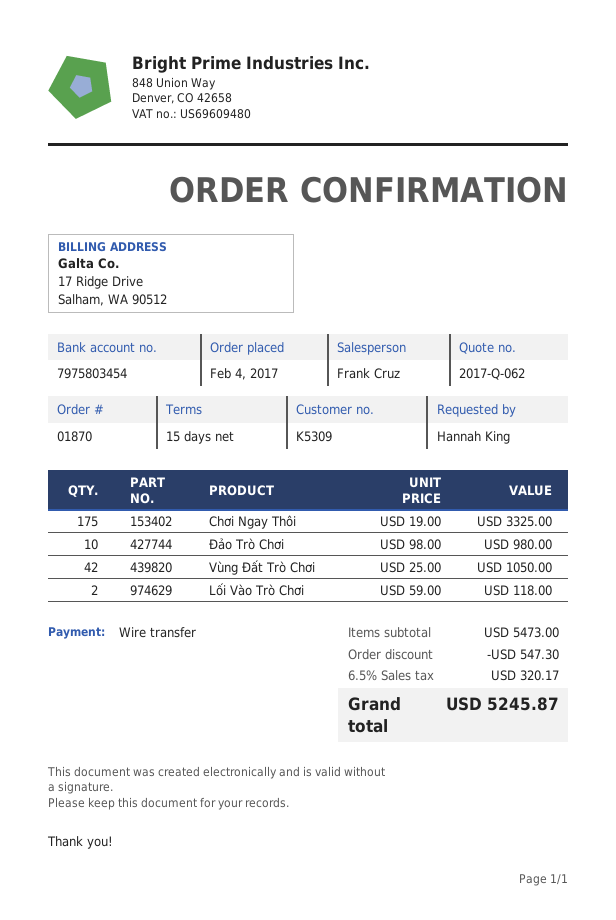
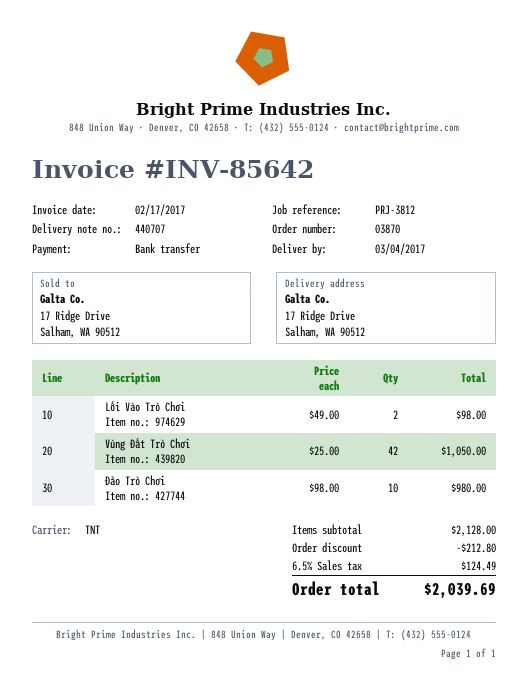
order number: 01870 -> 03870
Chơi Ngay Thôi: 175 x 19.00 = 3325.00 -> none
Lối Vào Trò Chơi: 2 x 59.00 = 118.00 -> 2 x 49.00 = 98.00
subtotal: 5473.00 -> 2128.00
discount: 547.30 -> 212.80
tax: 6.5% = 320.17 -> 6.5% = 124.49
total: 5245.87 -> 2039.69

